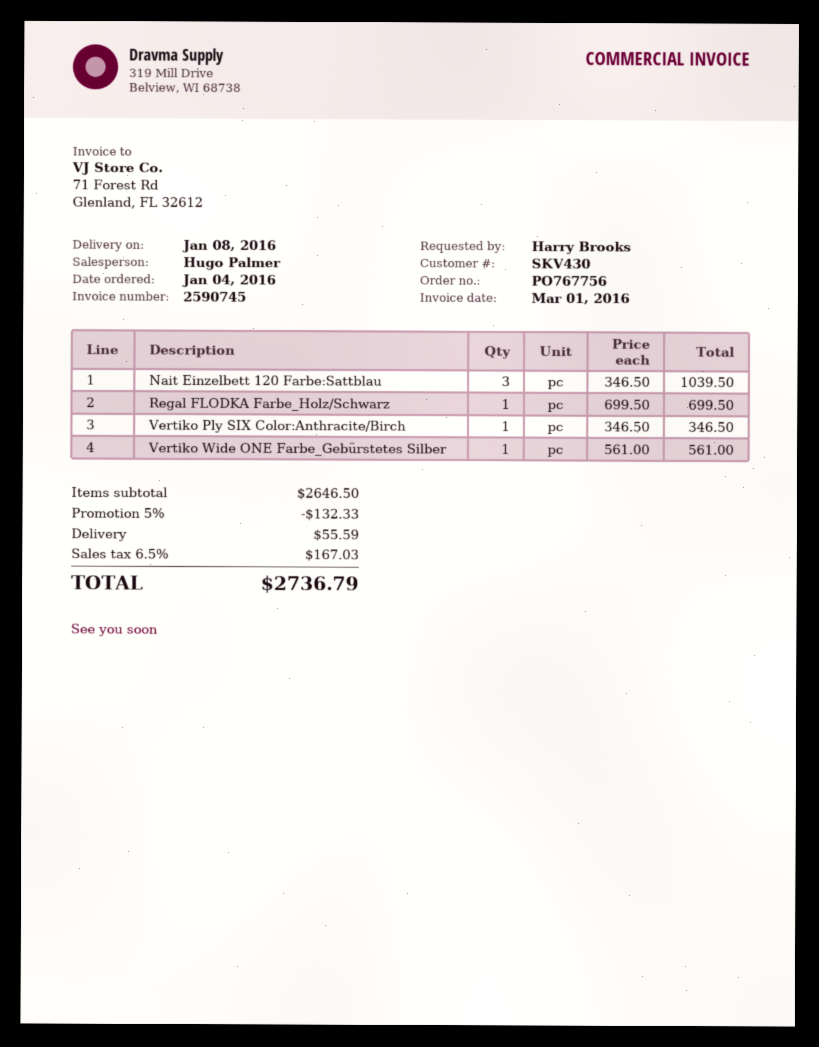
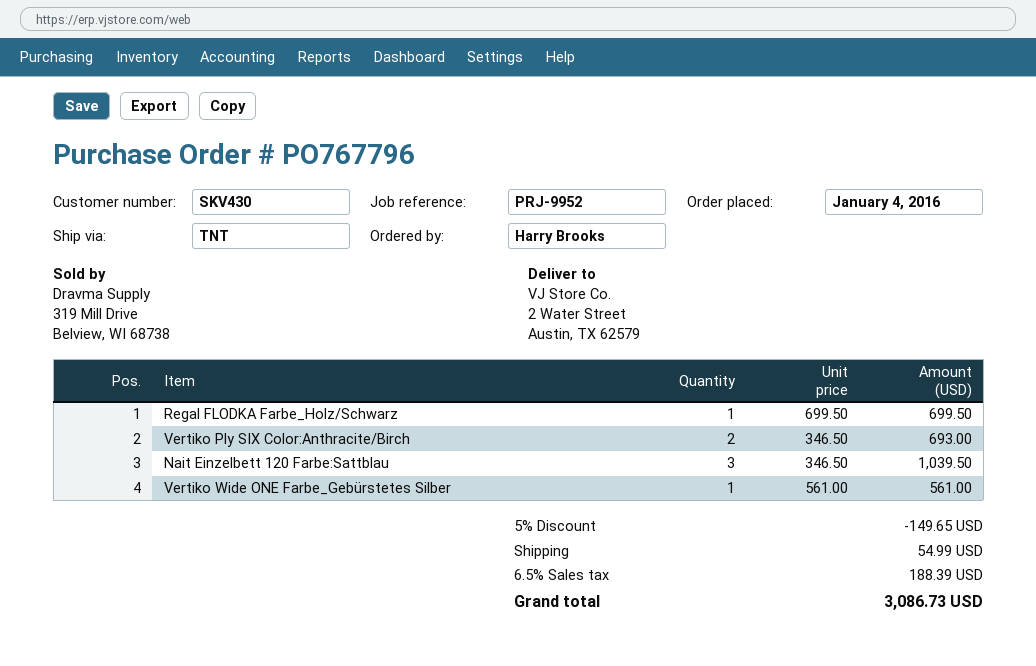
order number: PO767756 -> PO767796
Vertiko Ply SIX Color:Anthracite/Birch: 1 x 346.50 = 346.50 -> 2 x 346.50 = 693.00
discount: 5% = 132.33 -> 5% = 149.65
shipping: 55.59 -> 54.99
tax: 6.5% = 167.03 -> 6.5% = 188.39
total: 2736.79 -> 3086.73

